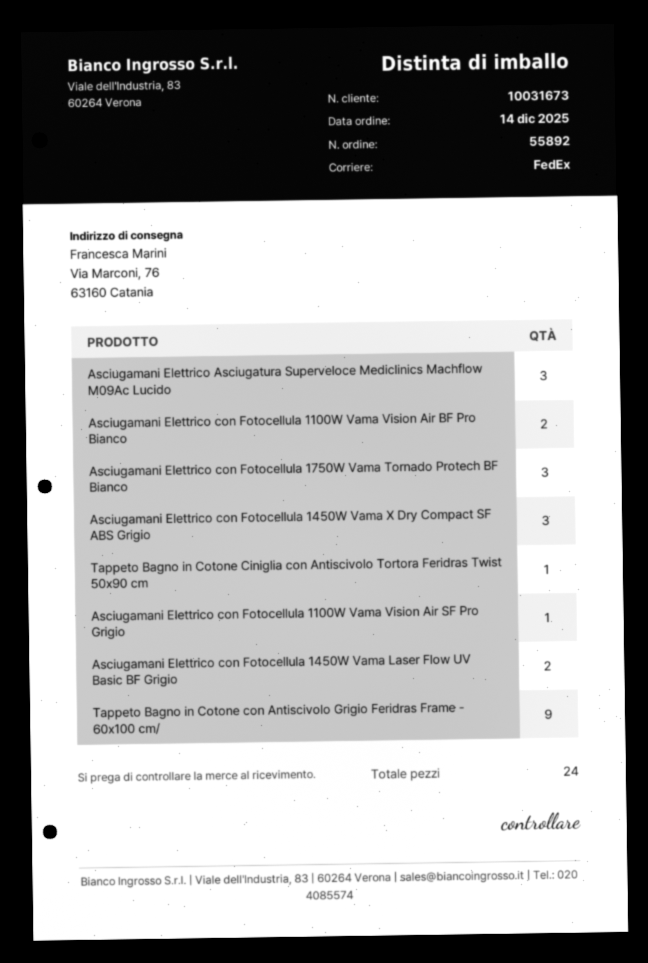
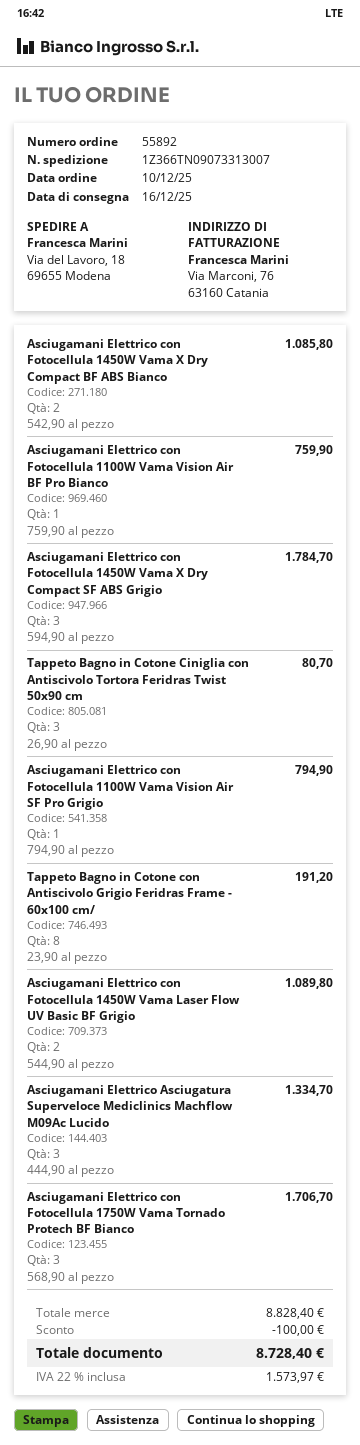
order date: 2025-12-14 -> 2025-12-10
ship to: Via Marconi, 76, 63160 Catania -> Via del Lavoro, 18, 69655 Modena
Asciugamani Elettrico con Fotocellula 1100W Vama Vision Air BF Pro Bianco: 2 -> 1
Tappeto Bagno in Cotone Ciniglia con Antiscivolo Tortora Feridras Twist 50x90 cm: 1 -> 3
Tappeto Bagno in Cotone con Antiscivolo Grigio Feridras Frame - 60x100 cm/: 9 -> 8
Asciugamani Elettrico con Fotocellula 1450W Vama X Dry Compact BF ABS Bianco: none -> 2

